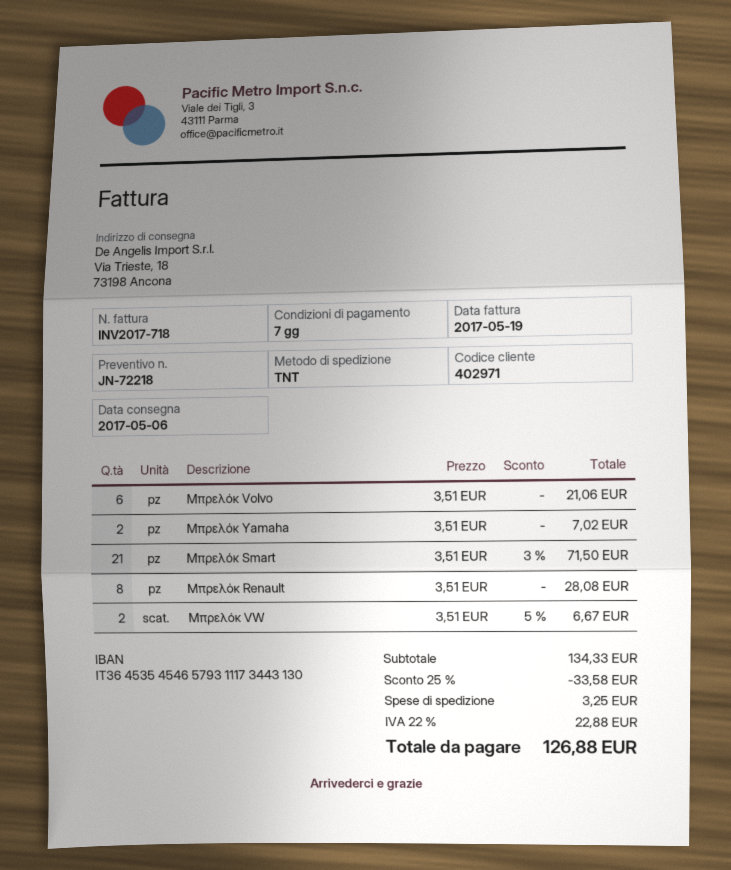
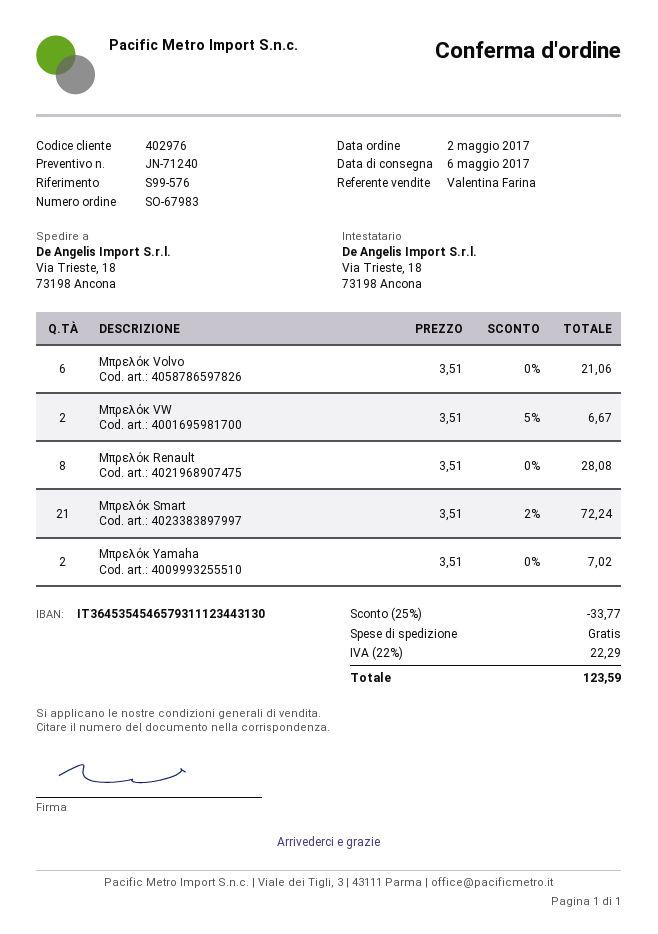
quote number: JN-72218 -> JN-71240
customer number: 402971 -> 402976
bank account: IT3645354546579311173443130 -> IT3645354546579311123443130
Μπρελόκ Smart: 21 x 3.51 - 3% = 71.50 -> 21 x 3.51 - 2% = 72.24
discount: 25% = 33.58 -> 25% = 33.77
shipping: 3.25 -> 0.00
tax: 22% = 22.88 -> 22% = 22.29
total: 126.88 -> 123.59

